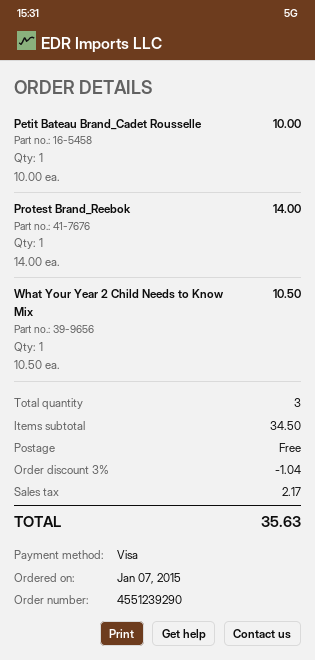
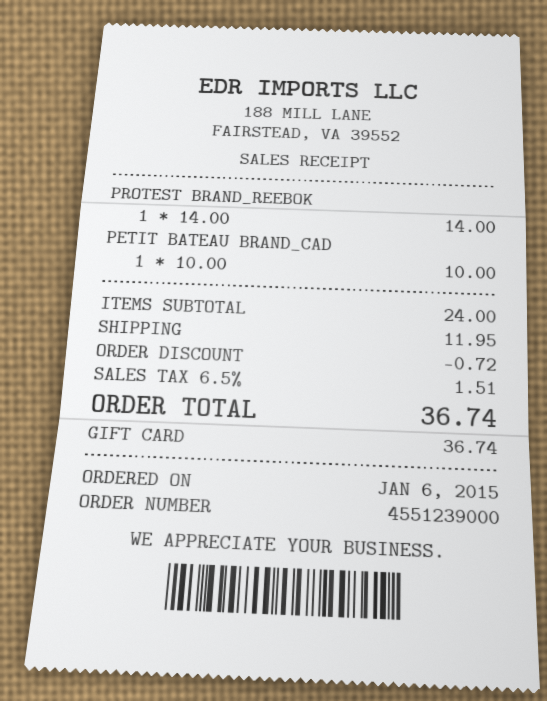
order number: 4551239290 -> 4551239000
order date: 2015-01-07 -> 2015-01-06
payment method: Visa -> gift card
What Your Year 2 Child Needs to Know Mix: 1 x 10.50 = 10.50 -> none
subtotal: 34.50 -> 24.00
discount: 1.04 -> 0.72
shipping: 0.00 -> 11.95
tax: 2.17 -> 1.51
total: 35.63 -> 36.74

